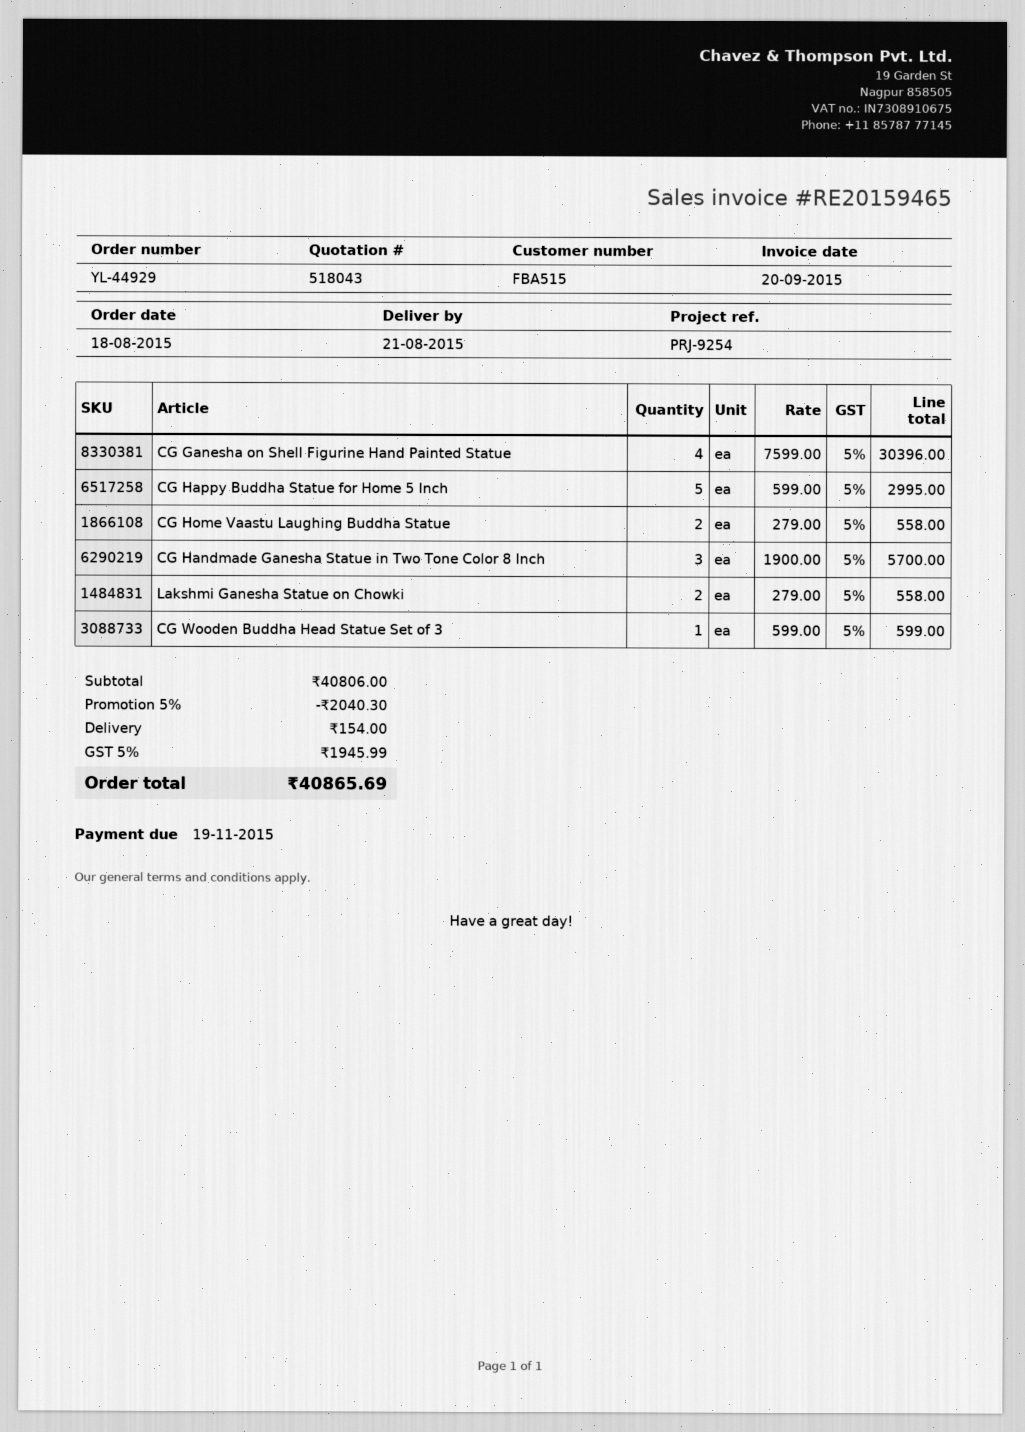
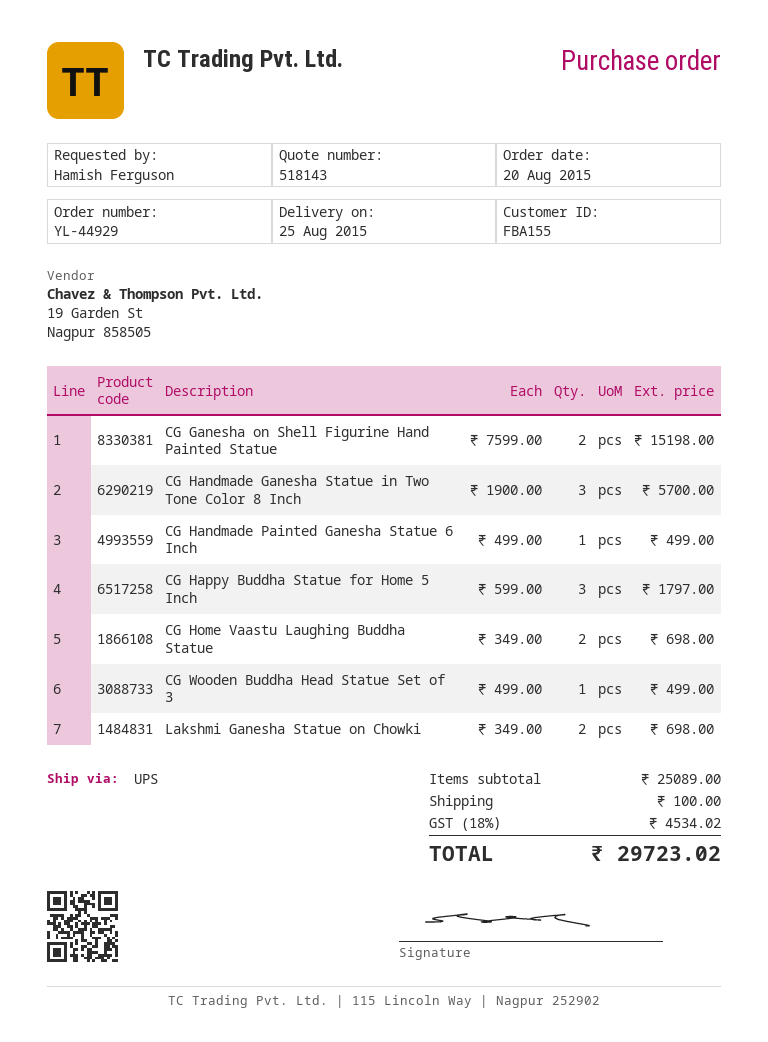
quote number: 518043 -> 518143
order date: 2015-08-18 -> 2015-08-20
delivery date: 2015-08-21 -> 2015-08-25
customer number: FBA515 -> FBA155
CG Ganesha on Shell Figurine Hand Painted Statue: 4 x 7599.00 = 30396.00 -> 2 x 7599.00 = 15198.00
CG Happy Buddha Statue for Home 5 Inch: 5 x 599.00 = 2995.00 -> 3 x 599.00 = 1797.00
CG Home Vaastu Laughing Buddha Statue: 2 x 279.00 = 558.00 -> 2 x 349.00 = 698.00
Lakshmi Ganesha Statue on Chowki: 2 x 279.00 = 558.00 -> 2 x 349.00 = 698.00
CG Wooden Buddha Head Statue Set of 3: 1 x 599.00 = 599.00 -> 1 x 499.00 = 499.00
CG Handmade Painted Ganesha Statue 6 Inch: none -> 1 x 499.00 = 499.00
subtotal: 40806.00 -> 25089.00
discount: 5% = 2040.30 -> none
shipping: 154.00 -> 100.00
tax: 5% = 1945.99 -> 18% = 4534.02
total: 40865.69 -> 29723.02

